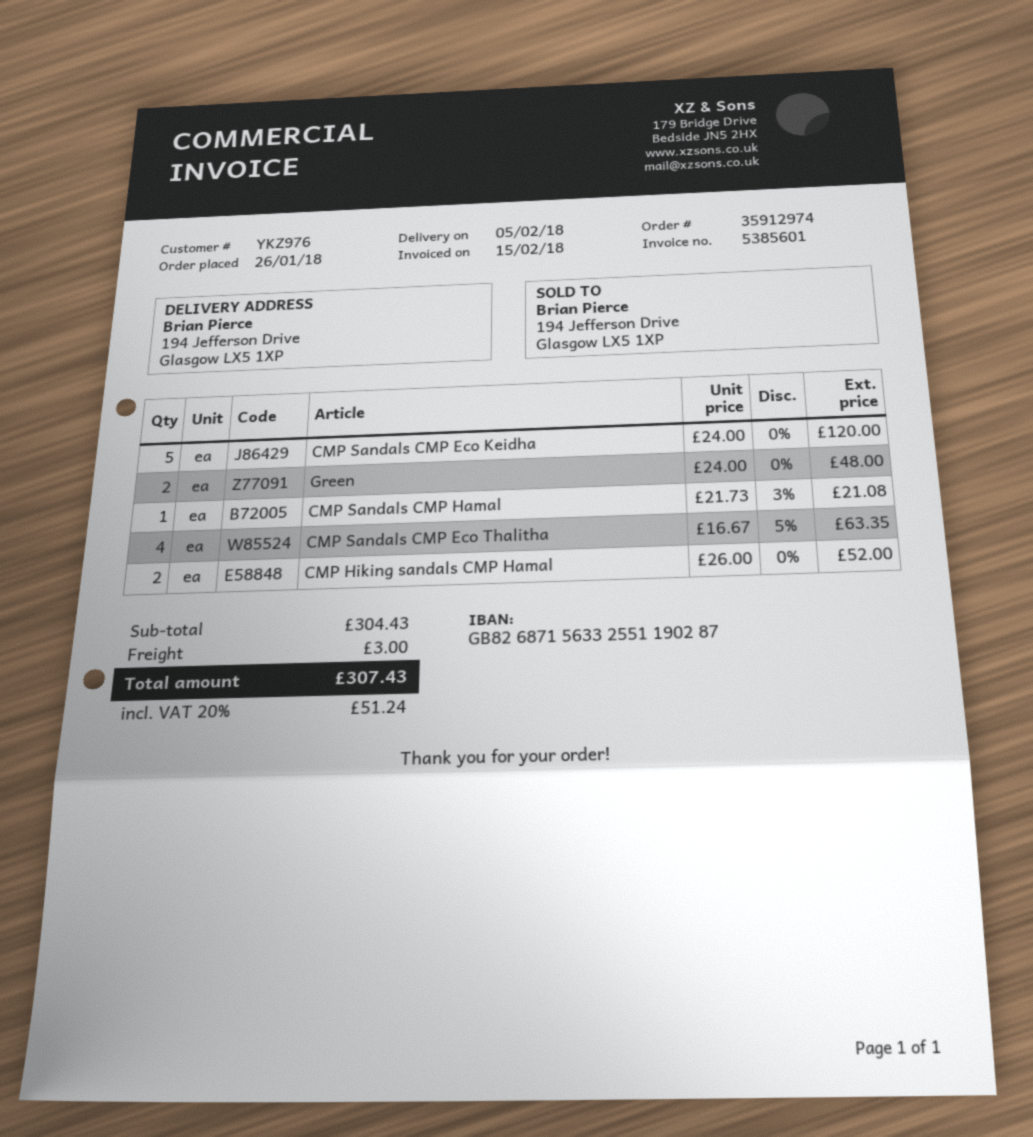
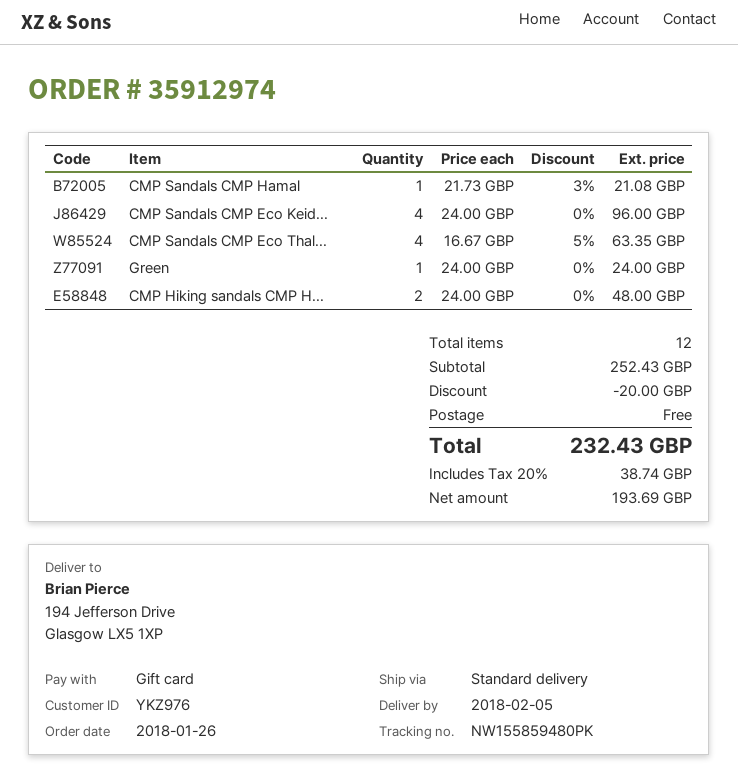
CMP Sandals CMP Eco Keidha: 5 x 24.00 = 120.00 -> 4 x 24.00 = 96.00
Green: 2 x 24.00 = 48.00 -> 1 x 24.00 = 24.00
CMP Hiking sandals CMP Hamal: 2 x 26.00 = 52.00 -> 2 x 24.00 = 48.00
subtotal: 304.43 -> 252.43
discount: none -> 20.00
shipping: 3.00 -> 0.00
tax: 20% = 51.24 -> 20% = 38.74
total: 307.43 -> 232.43

